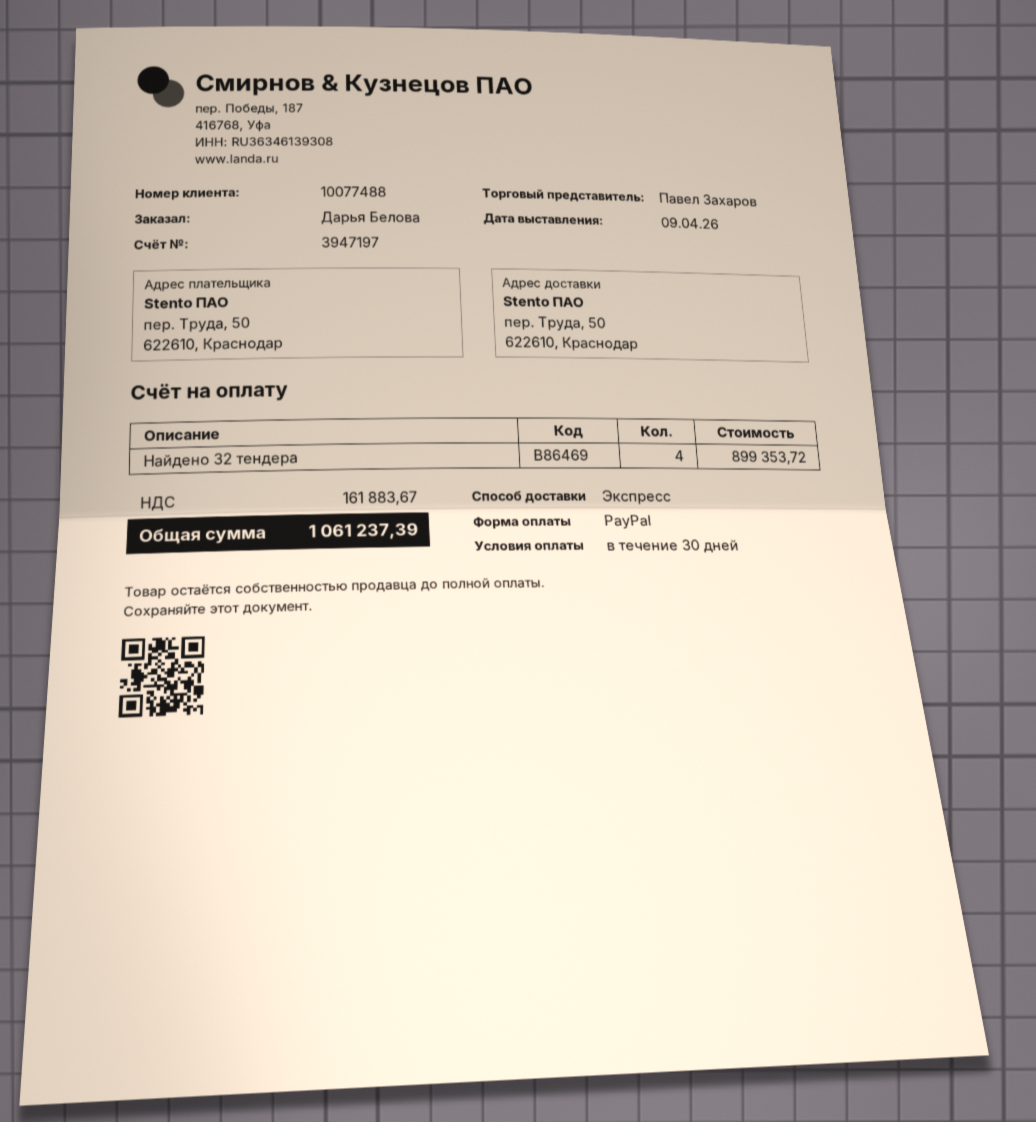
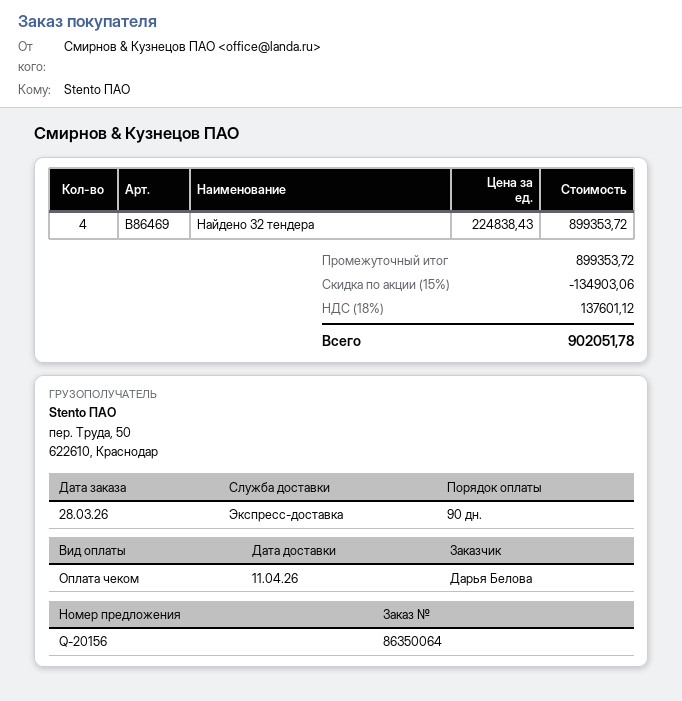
payment terms: 30 days -> 90 days
payment method: PayPal -> cheque
discount: none -> 15% = 134903.06
tax: 161883.67 -> 137601.12
total: 1061237.39 -> 902051.78

